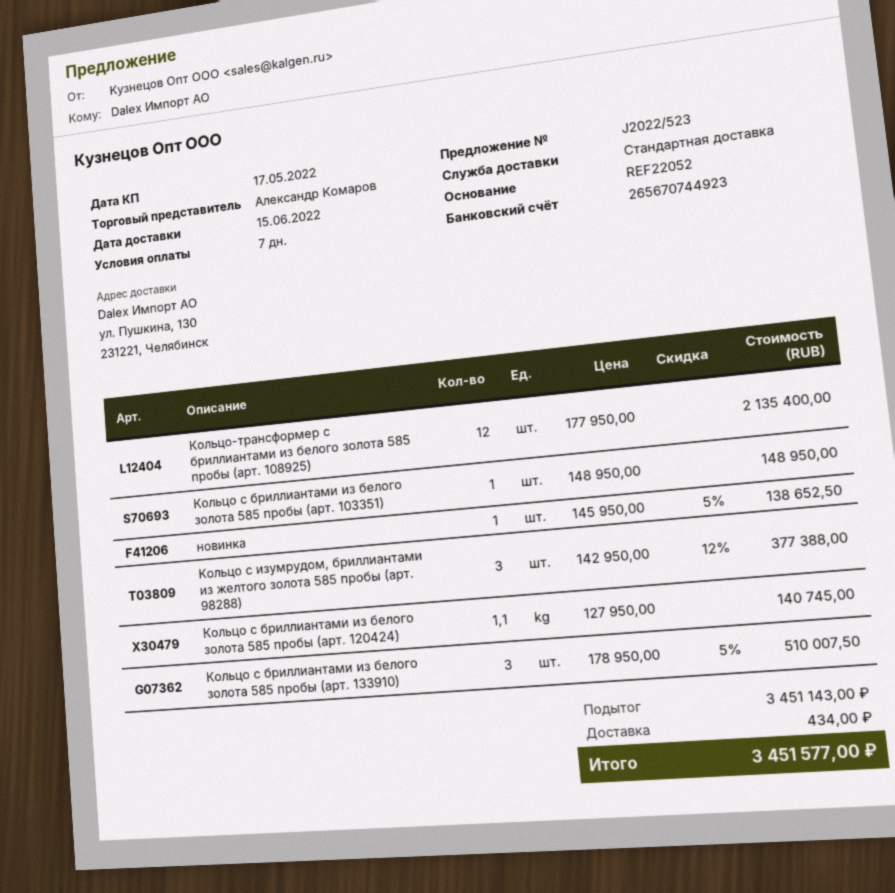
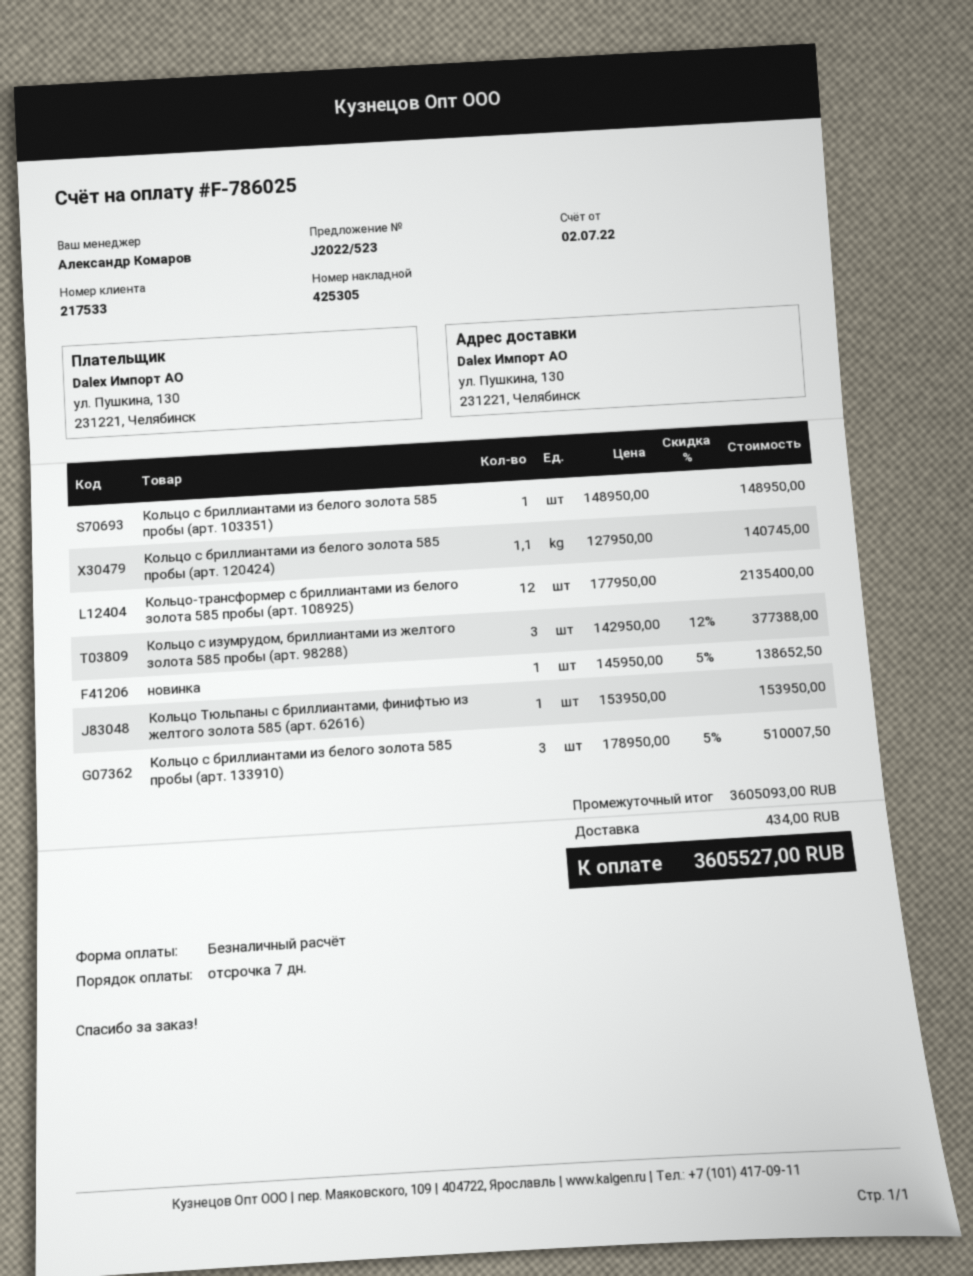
Кольцо Тюльпаны с бриллиантами, финифтью из желтого золота 585 (арт. 62616): none -> 1 x 153950.00 = 153950.00
subtotal: 3451143.00 -> 3605093.00
total: 3451577.00 -> 3605527.00

